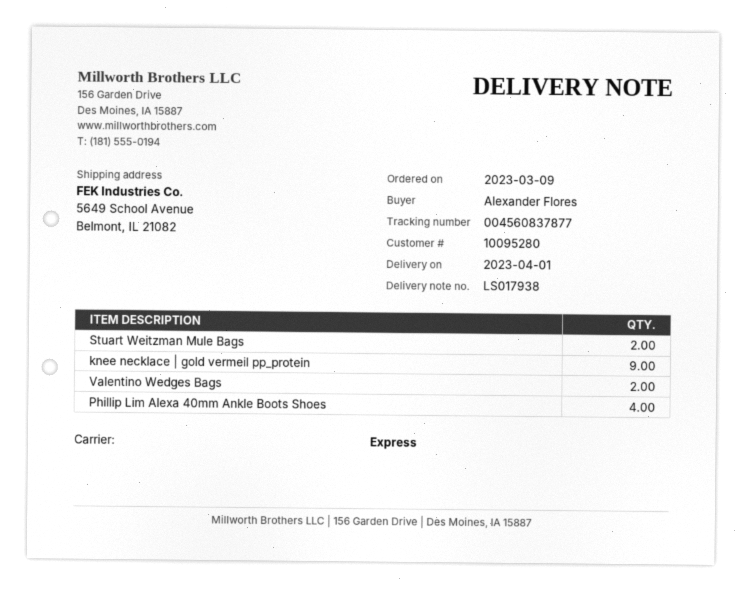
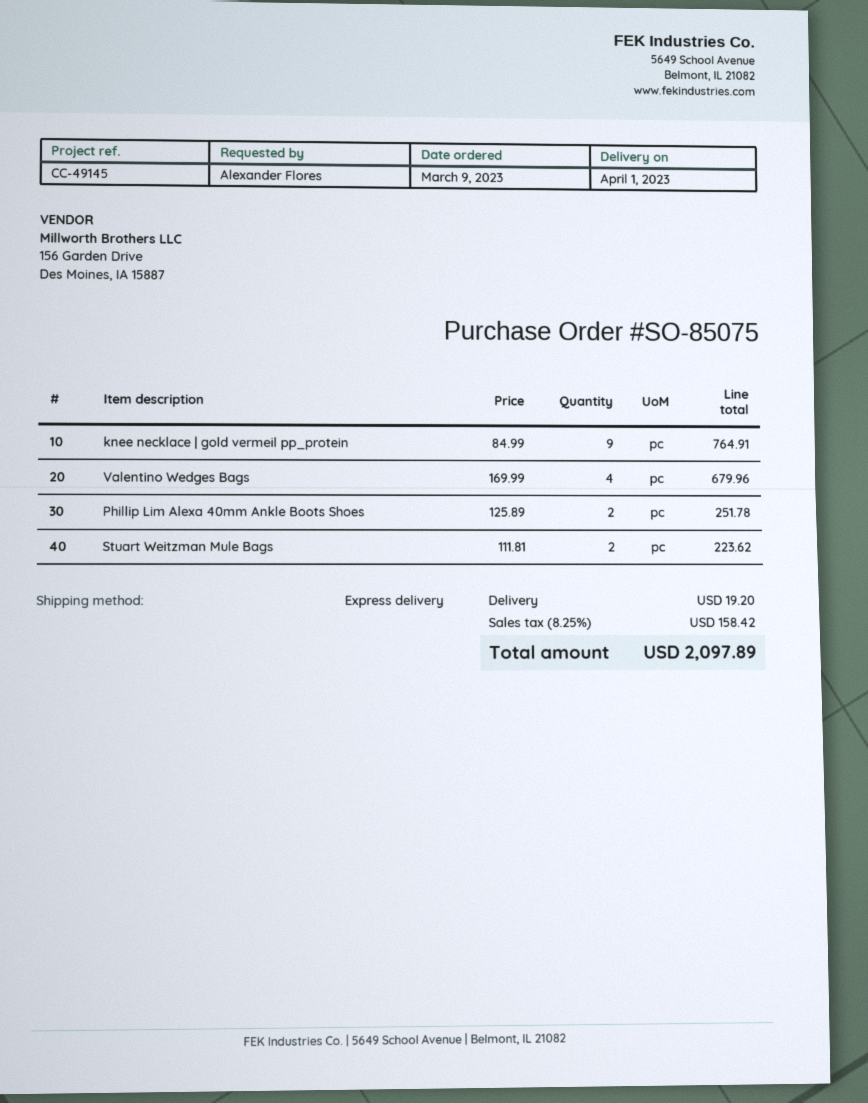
Valentino Wedges Bags: 2 -> 4
Phillip Lim Alexa 40mm Ankle Boots Shoes: 4 -> 2

